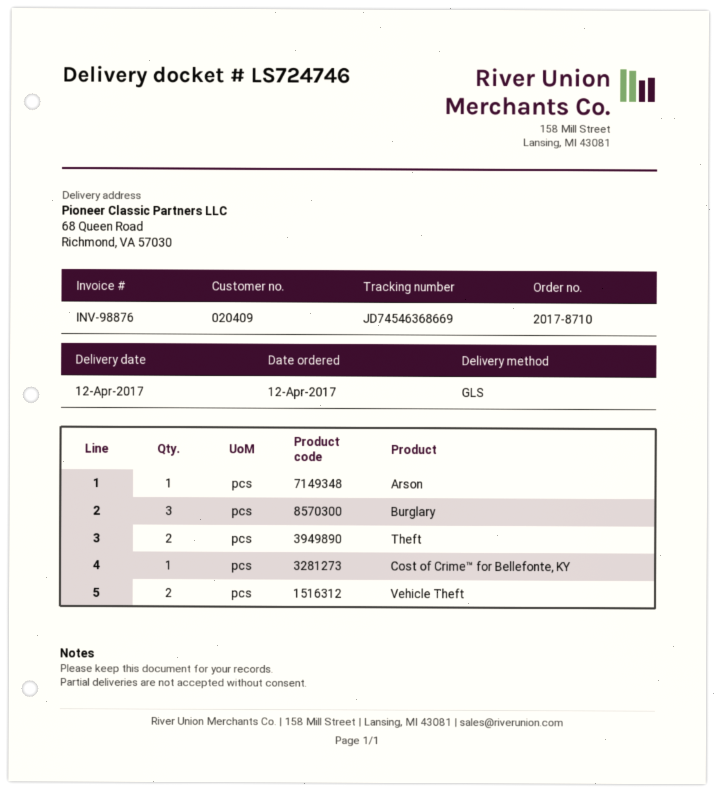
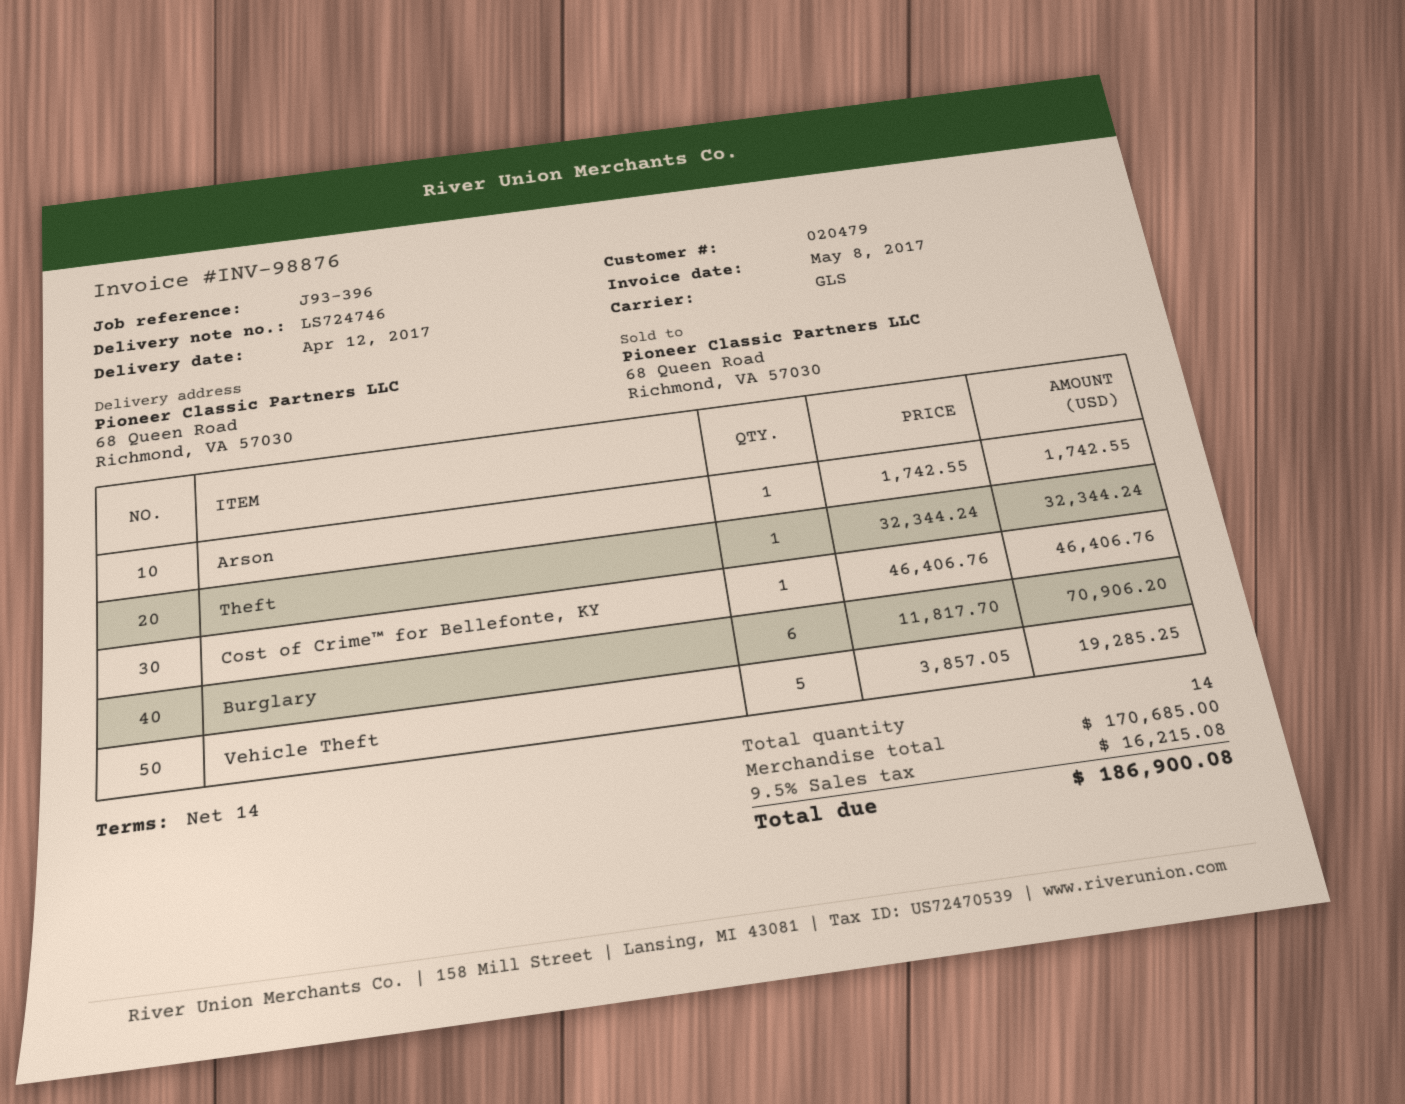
customer number: 020409 -> 020479
Burglary: 3 -> 6
Theft: 2 -> 1
Vehicle Theft: 2 -> 5

